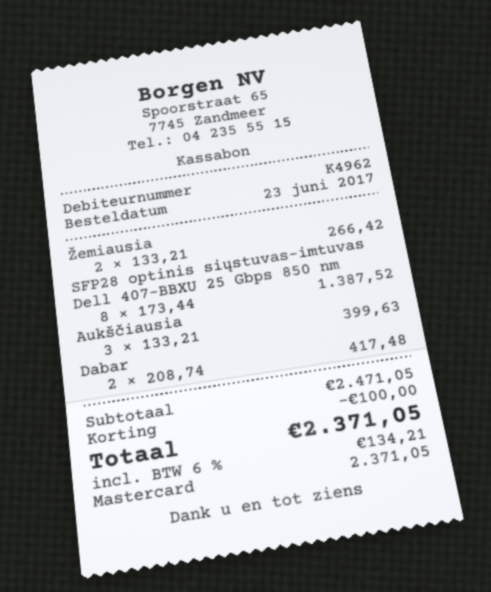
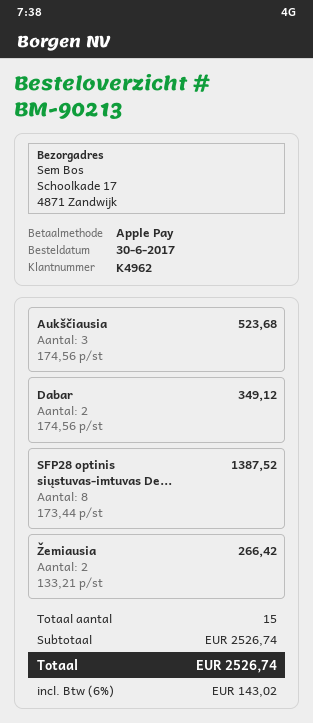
order date: 2017-06-23 -> 2017-06-30
payment method: Mastercard -> Apple Pay
Aukščiausia: 3 x 133.21 = 399.63 -> 3 x 174.56 = 523.68
Dabar: 2 x 208.74 = 417.48 -> 2 x 174.56 = 349.12
subtotal: 2471.05 -> 2526.74
discount: 100.00 -> none
tax: 6% = 134.21 -> 6% = 143.02
total: 2371.05 -> 2526.74

